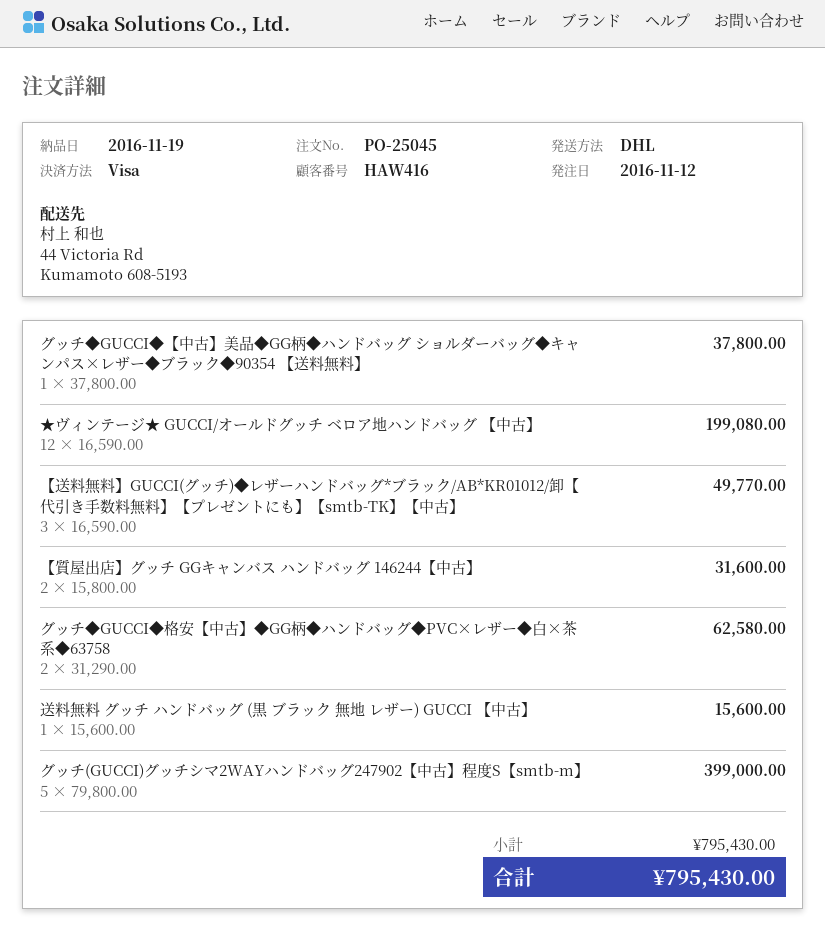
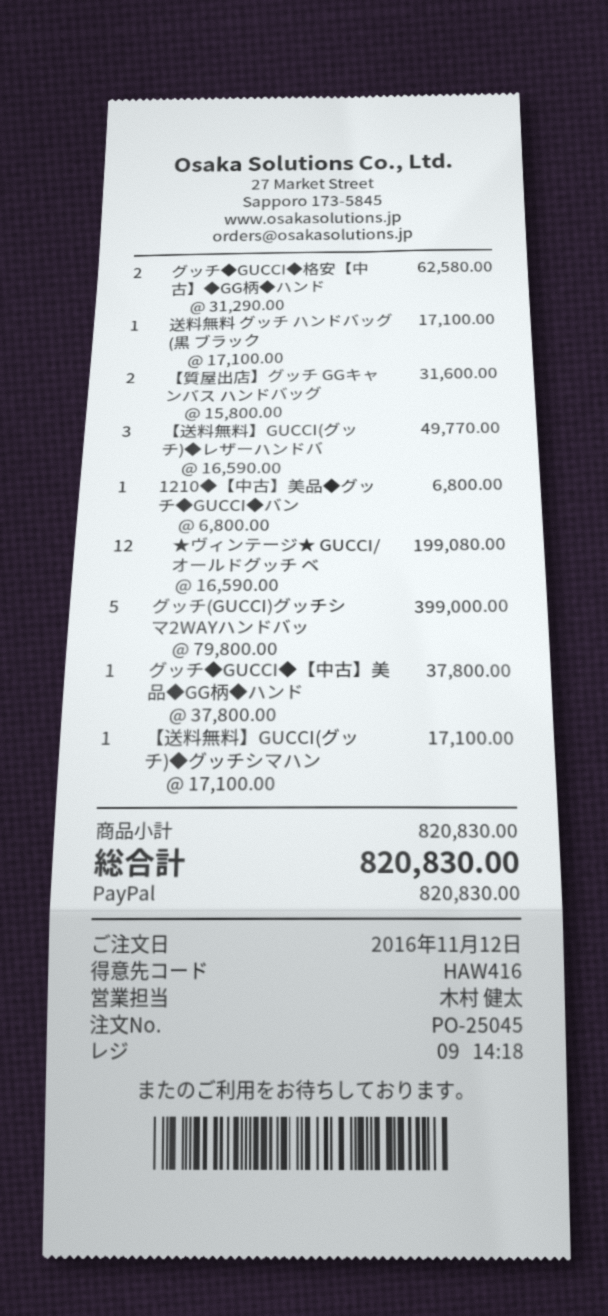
payment method: Visa -> PayPal
送料無料 グッチ ハンドバッグ (黒 ブラック 無地 レザー) GUCCI 【中古】: 1 x 15600.00 = 15600.00 -> 1 x 17100.00 = 17100.00
1210◆【中古】美品◆グッチ◆GUCCI◆バン: none -> 1 x 6800.00 = 6800.00
【送料無料】GUCCI(グッチ)◆グッチシマハン: none -> 1 x 17100.00 = 17100.00
subtotal: 795430.00 -> 820830.00
total: 795430.00 -> 820830.00

